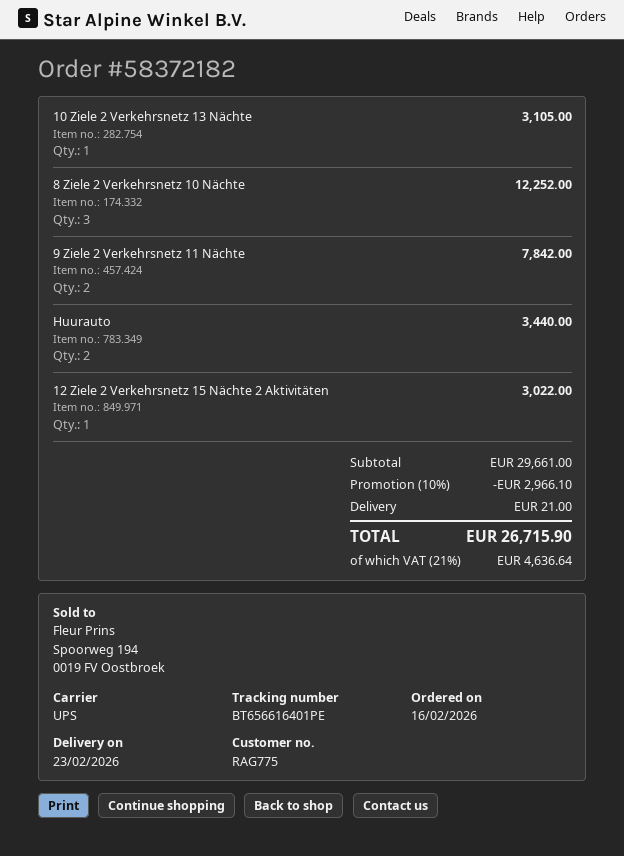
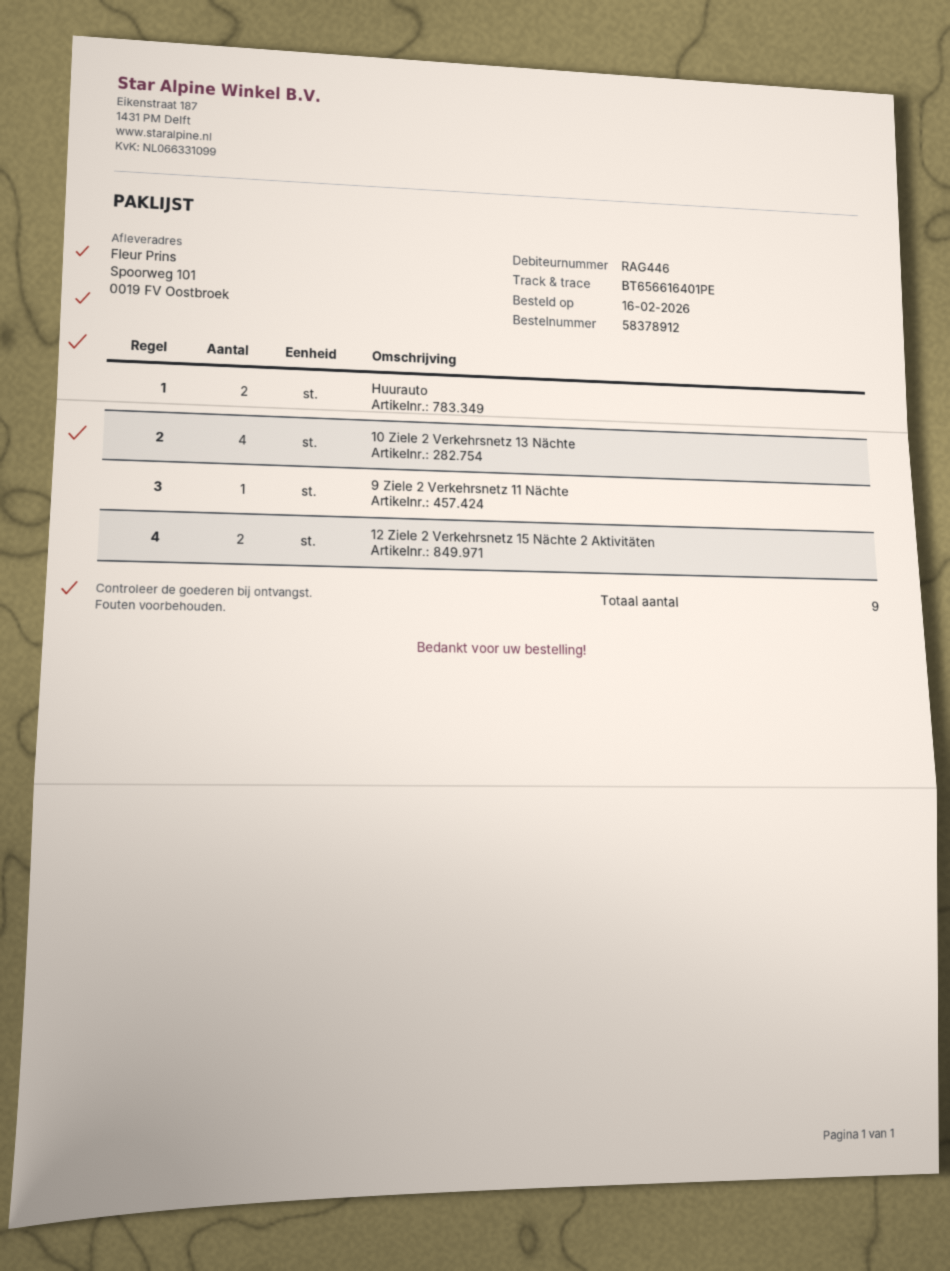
order number: 58372182 -> 58378912
customer number: RAG775 -> RAG446
10 Ziele 2 Verkehrsnetz 13 Nächte: 1 -> 4
8 Ziele 2 Verkehrsnetz 10 Nächte: 3 -> none
9 Ziele 2 Verkehrsnetz 11 Nächte: 2 -> 1
12 Ziele 2 Verkehrsnetz 15 Nächte 2 Aktivitäten: 1 -> 2

